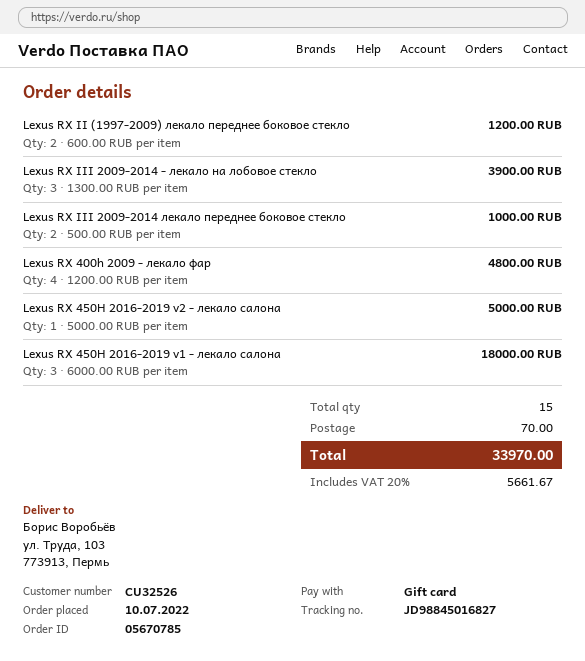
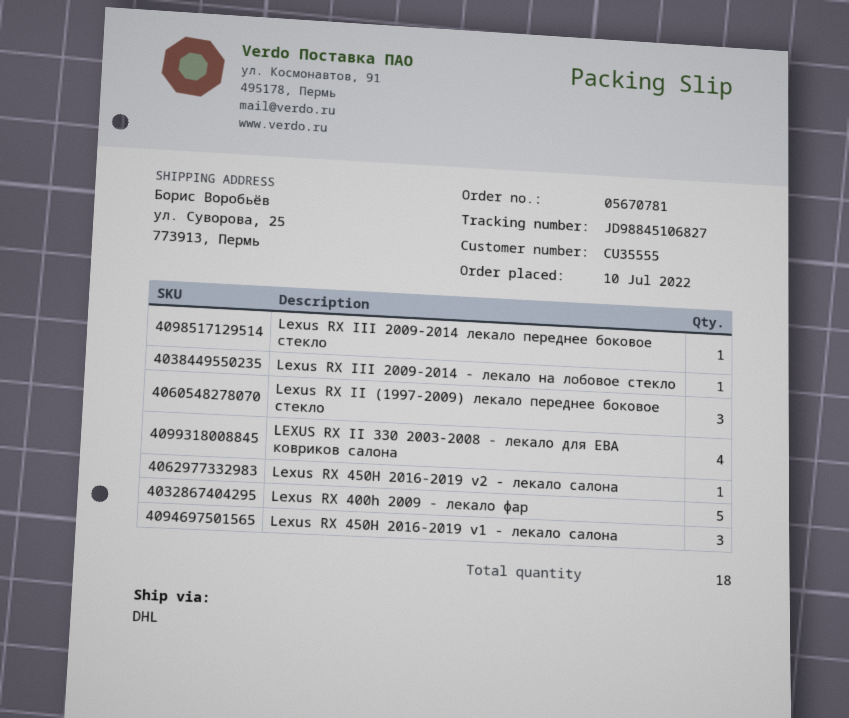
order number: 05670785 -> 05670781
customer number: CU32526 -> CU35555
tracking number: JD98845016827 -> JD98845106827
ship to: ул. Труда, 103, 773913, Пермь -> ул. Суворова, 25, 773913, Пермь
Lexus RX II (1997-2009) лекало переднее боковое стекло: 2 -> 3
Lexus RX III 2009-2014 - лекало на лобовое стекло: 3 -> 1
Lexus RX III 2009-2014 лекало переднее боковое стекло: 2 -> 1
Lexus RX 400h 2009 - лекало фар: 4 -> 5
LEXUS RX II 330 2003-2008 - лекало для ЕВА ковриков салона: none -> 4
total quantity: 15 -> 18

